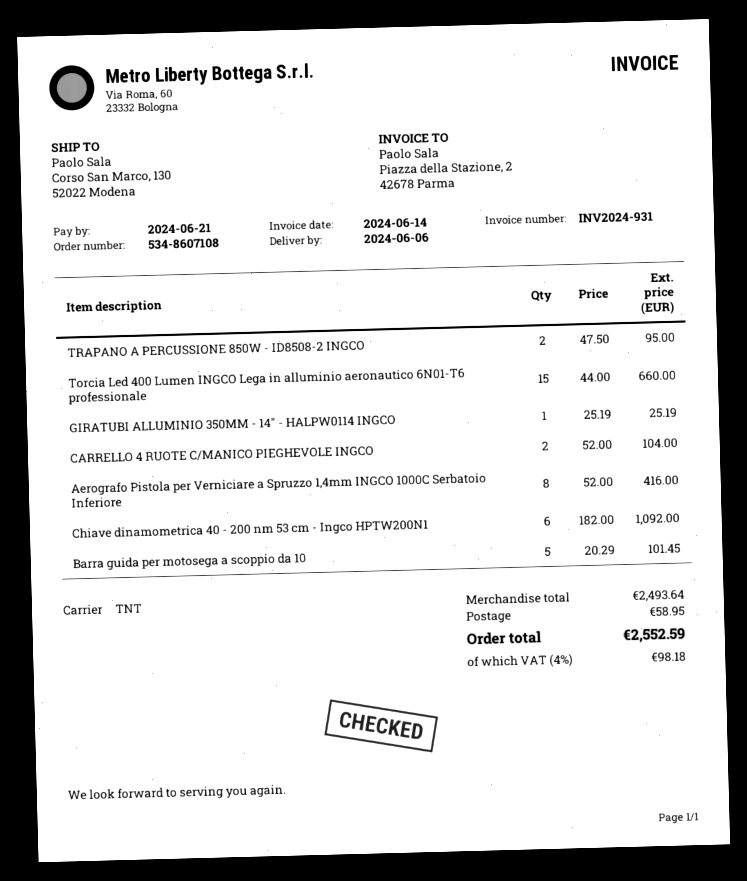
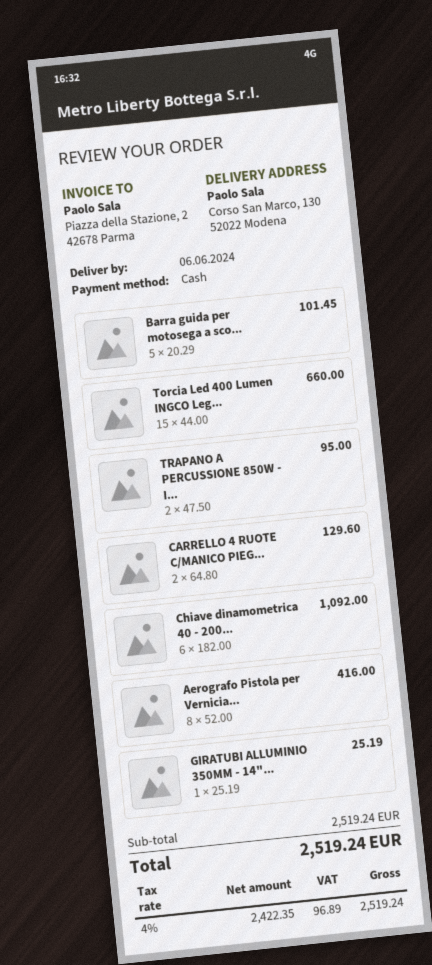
CARRELLO 4 RUOTE C/MANICO PIEGHEVOLE INGCO: 2 x 52.00 = 104.00 -> 2 x 64.80 = 129.60
subtotal: 2493.64 -> 2519.24
shipping: 58.95 -> none
tax: 4% = 98.18 -> 4% = 96.89
total: 2552.59 -> 2519.24

